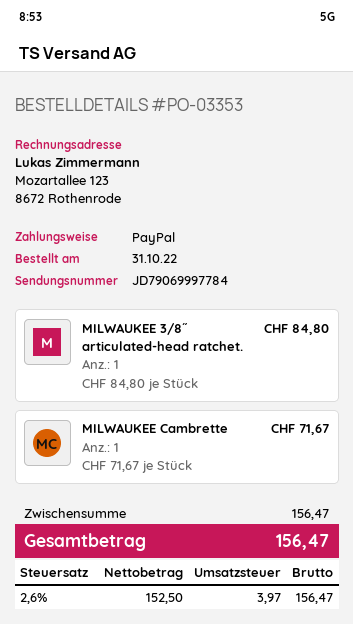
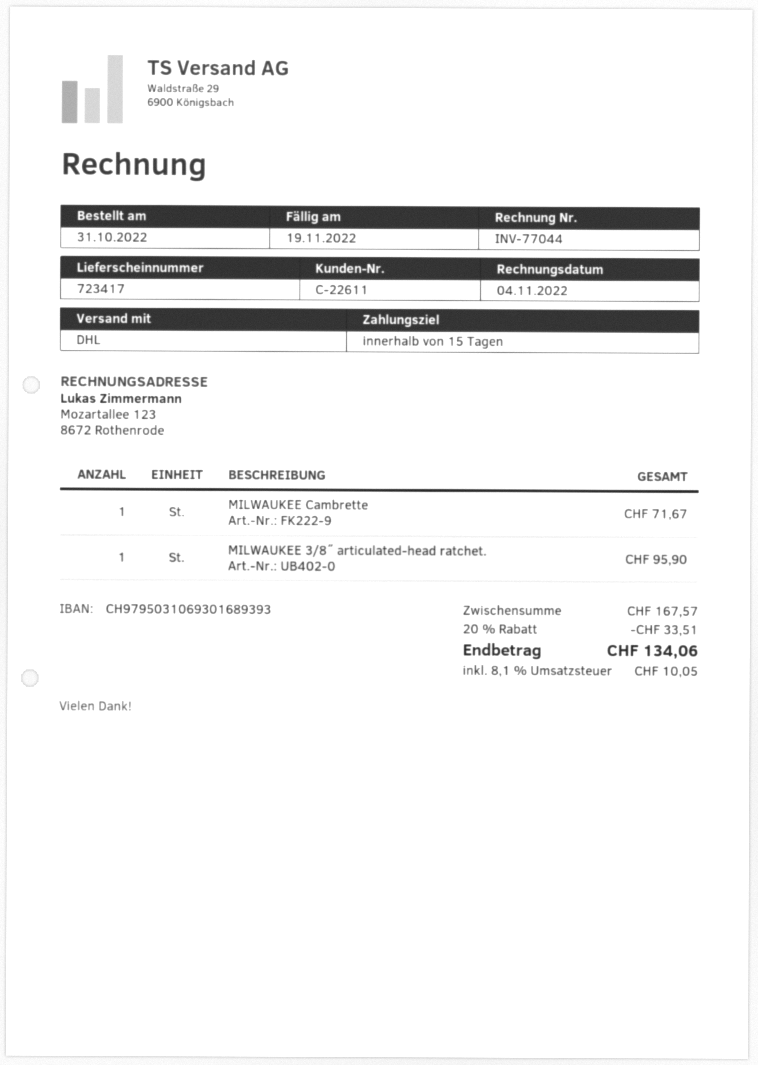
MILWAUKEE 3/8˝ articulated-head ratchet.: 1 for 84.80 -> 1 for 95.90
subtotal: 156.47 -> 167.57
discount: none -> 20% = 33.51
tax: 2.6% = 3.97 -> 8.1% = 10.05
total: 156.47 -> 134.06

